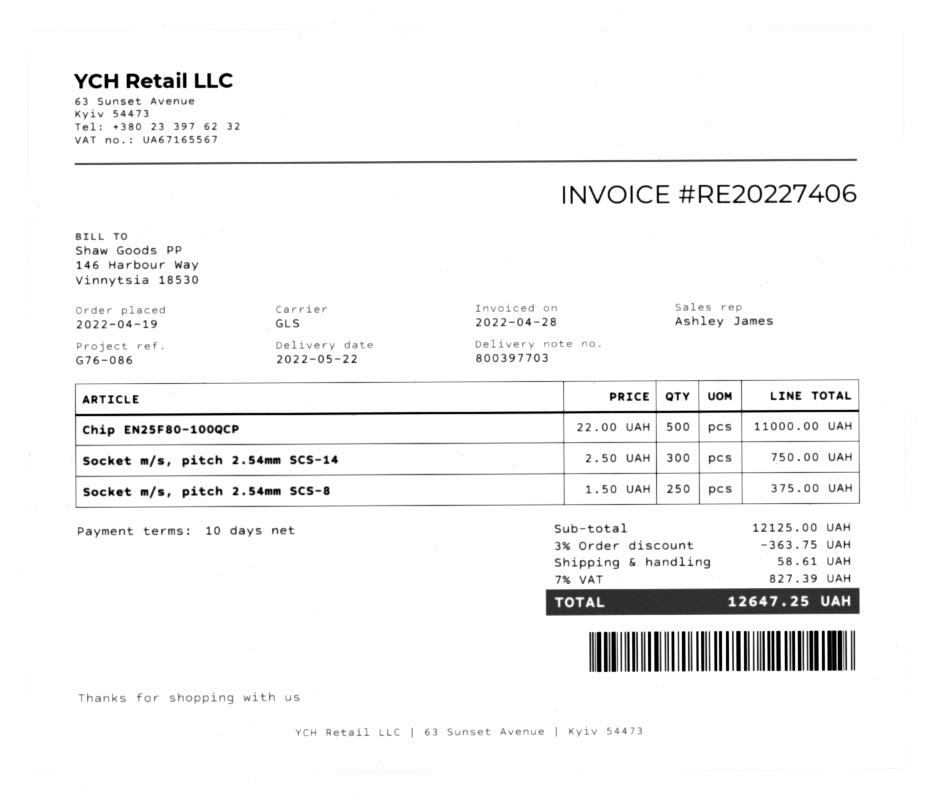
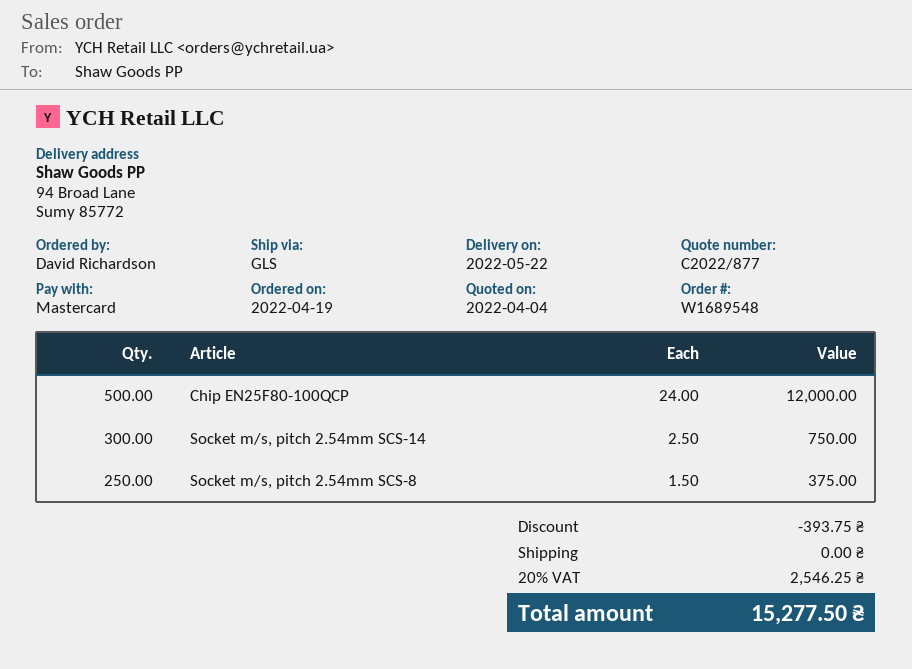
Chip EN25F80-100QCP: 500 x 22.00 = 11000.00 -> 500 x 24.00 = 12000.00
discount: 363.75 -> 393.75
shipping: 58.61 -> 0.00
tax: 7% = 827.39 -> 20% = 2546.25
total: 12647.25 -> 15277.50

